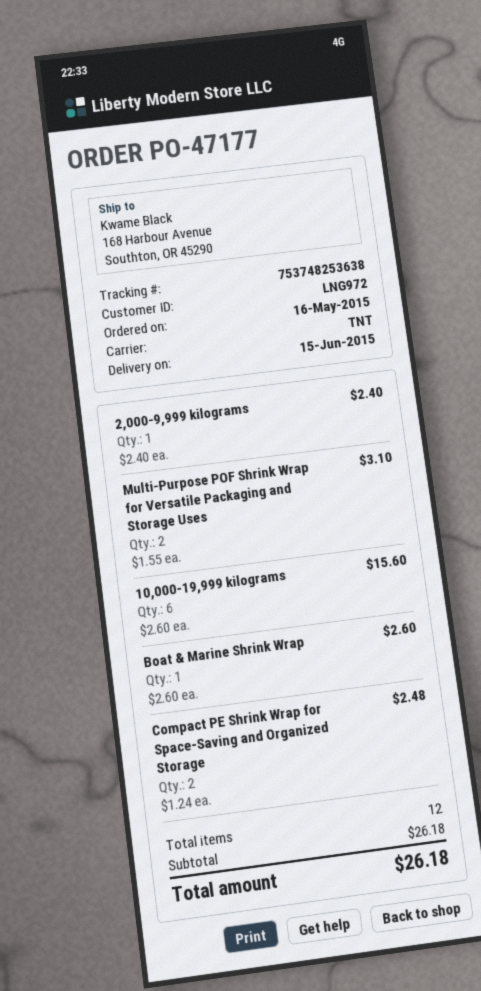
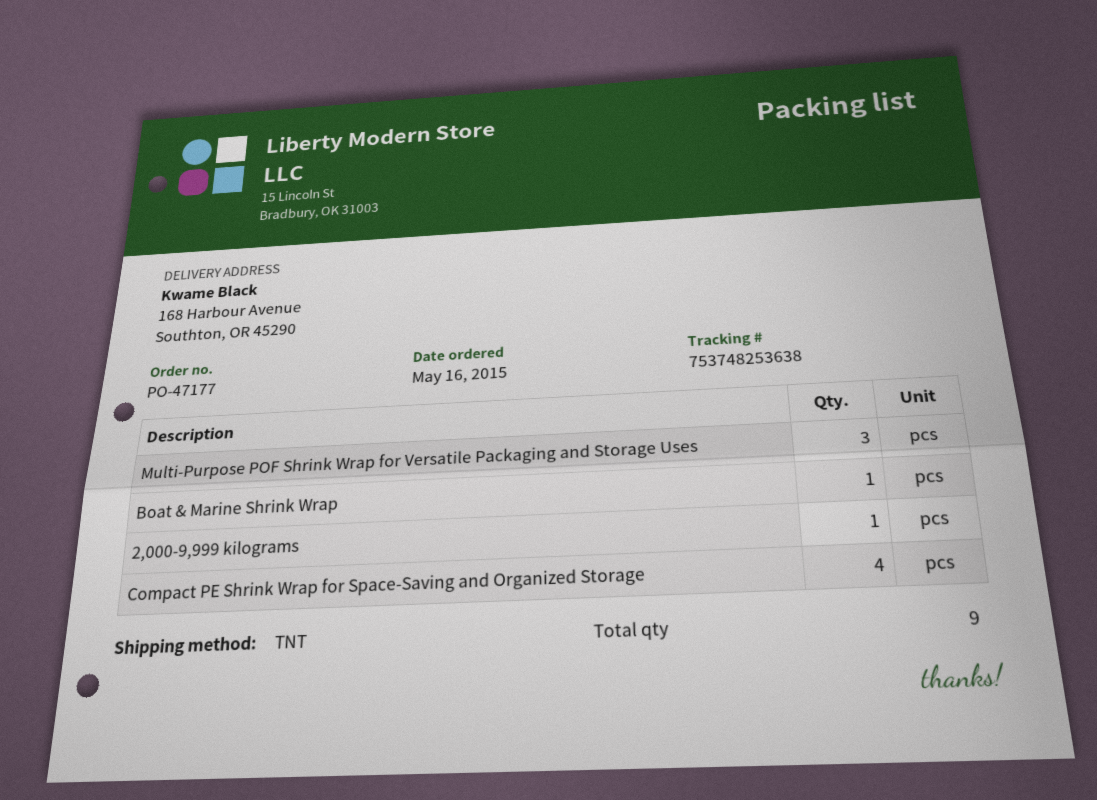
Multi-Purpose POF Shrink Wrap for Versatile Packaging and Storage Uses: 2 -> 3
10,000-19,999 kilograms: 6 -> none
Compact PE Shrink Wrap for Space-Saving and Organized Storage: 2 -> 4
total quantity: 12 -> 9

